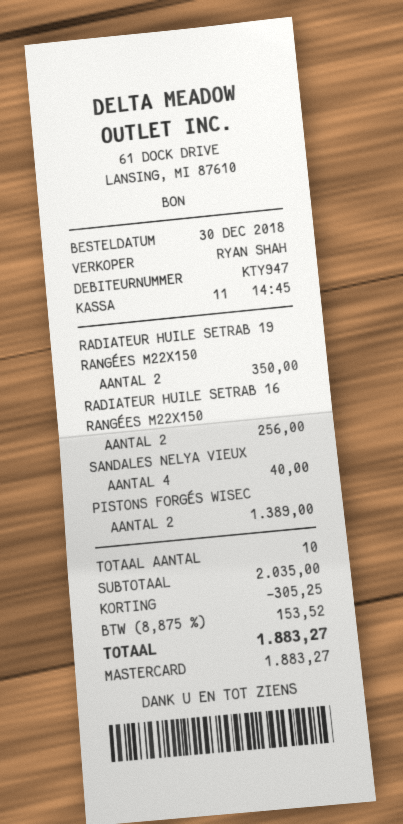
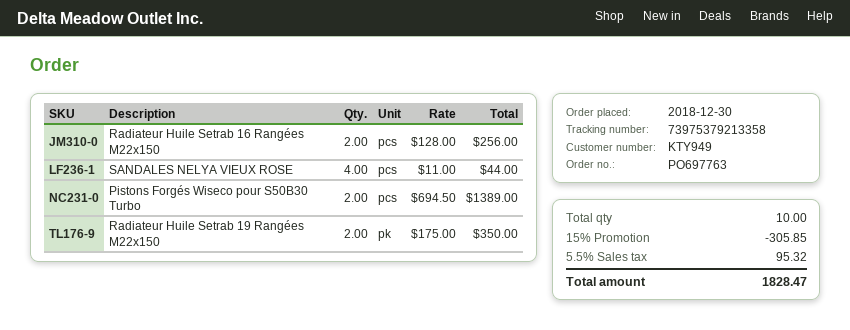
customer number: KTY947 -> KTY949
SANDALES NELYA VIEUX: 4 for 40.00 -> 4 for 44.00
discount: 305.25 -> 305.85
tax: 8.875% = 153.52 -> 5.5% = 95.32
total: 1883.27 -> 1828.47

